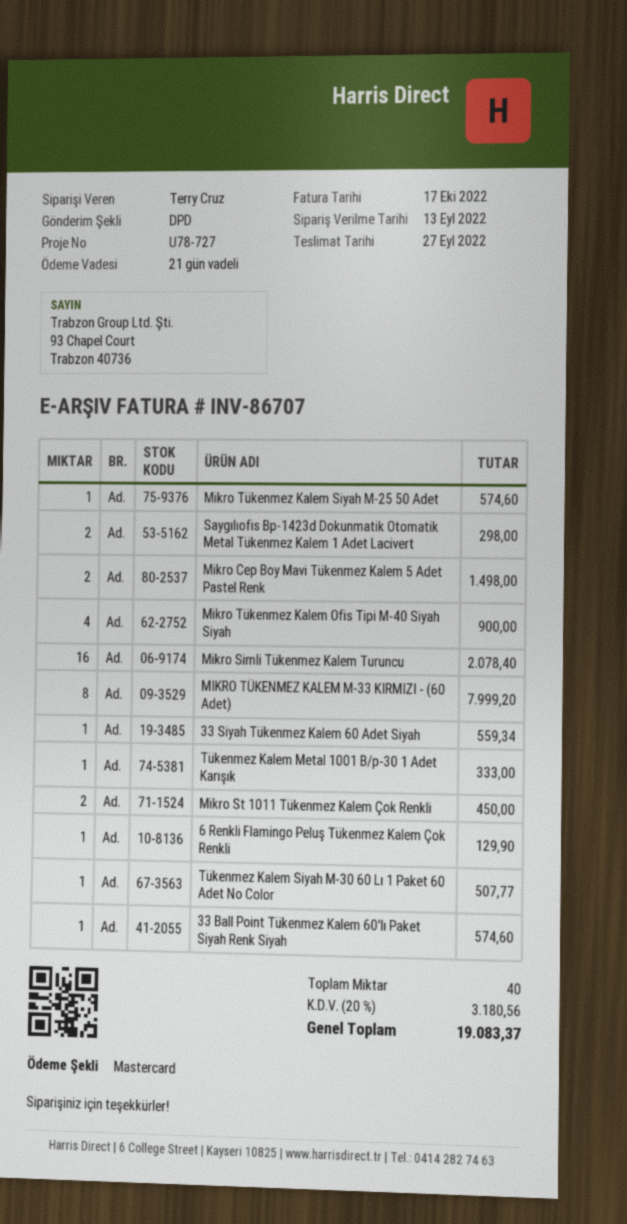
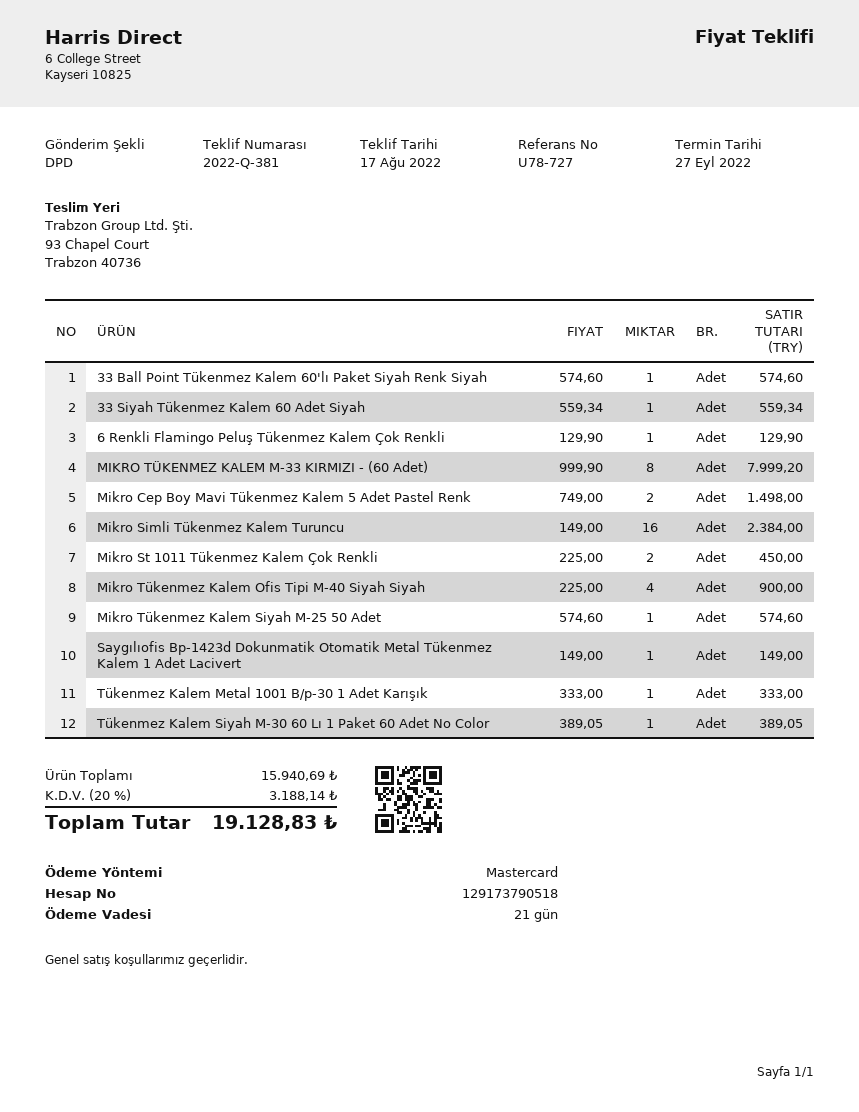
Saygılıofis Bp-1423d Dokunmatik Otomatik Metal Tükenmez Kalem 1 Adet Lacivert: 2 for 298.00 -> 1 for 149.00
Mikro Simli Tükenmez Kalem Turuncu: 16 for 2078.40 -> 16 for 2384.00
Tükenmez Kalem Siyah M-30 60 Lı 1 Paket 60 Adet No Color: 1 for 507.77 -> 1 for 389.05
tax: 20% = 3180.56 -> 20% = 3188.14
total: 19083.37 -> 19128.83

